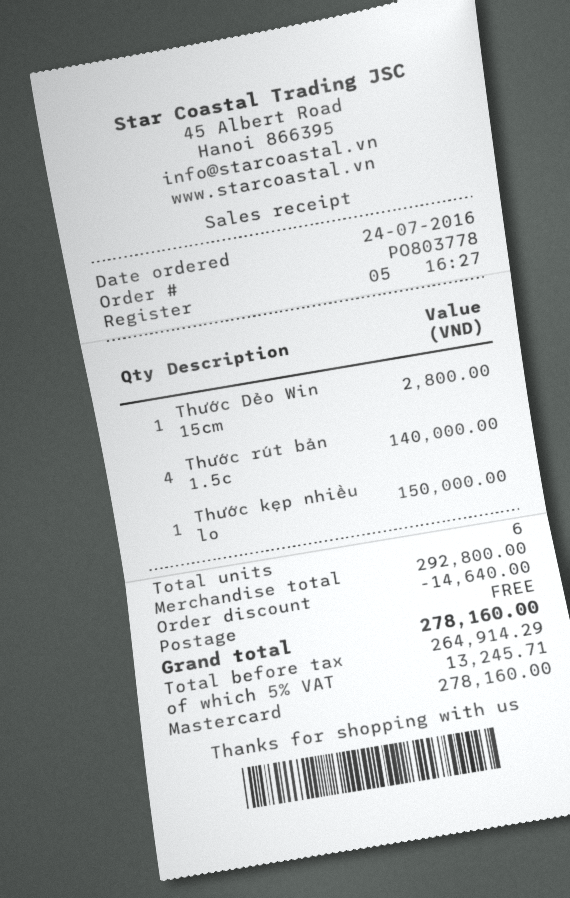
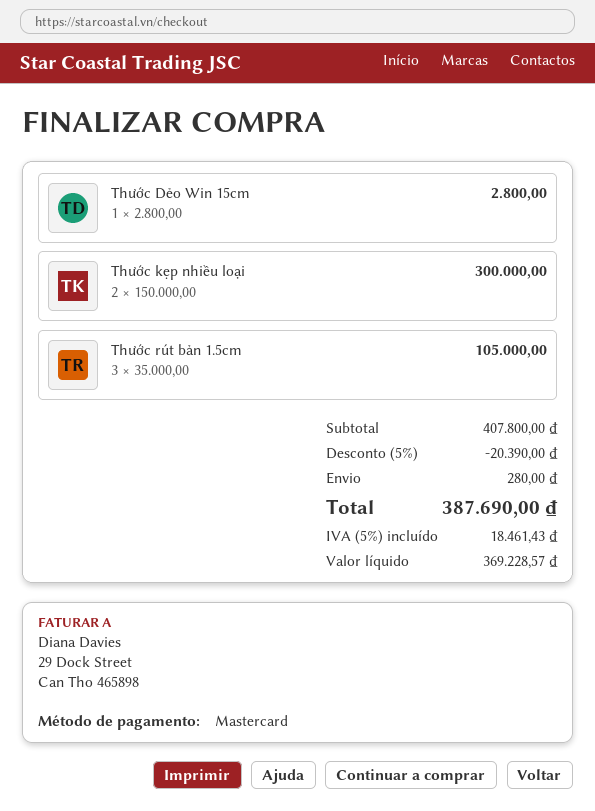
Thước rút bản 1.5c: 4 for 140000.00 -> 3 for 105000.00
Thước kẹp nhiều lo: 1 for 150000.00 -> 2 for 300000.00
subtotal: 292800.00 -> 407800.00
discount: 14640.00 -> 20390.00
shipping: 0.00 -> 280.00
net: 264914.29 -> 369228.57
tax: 5% = 13245.71 -> 5% = 18461.43
total: 278160.00 -> 387690.00

